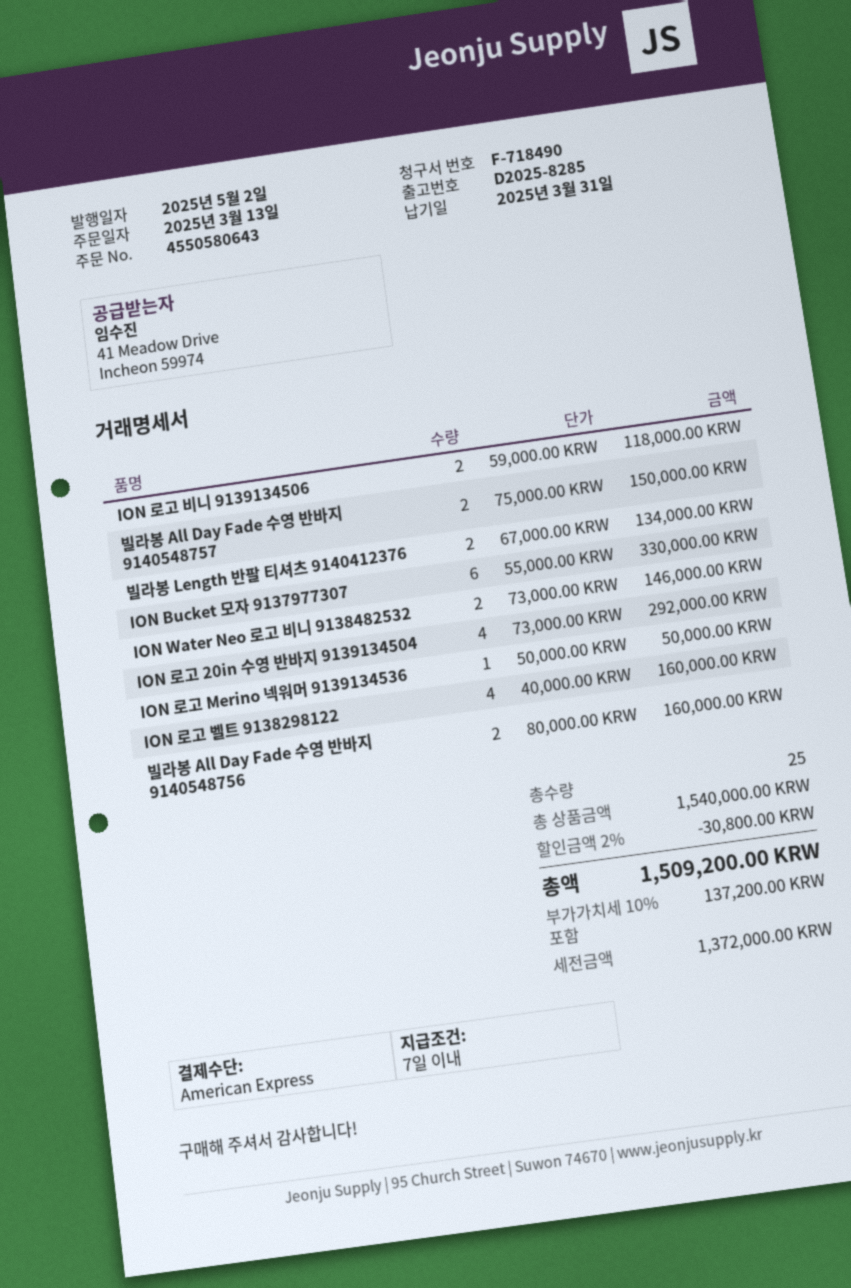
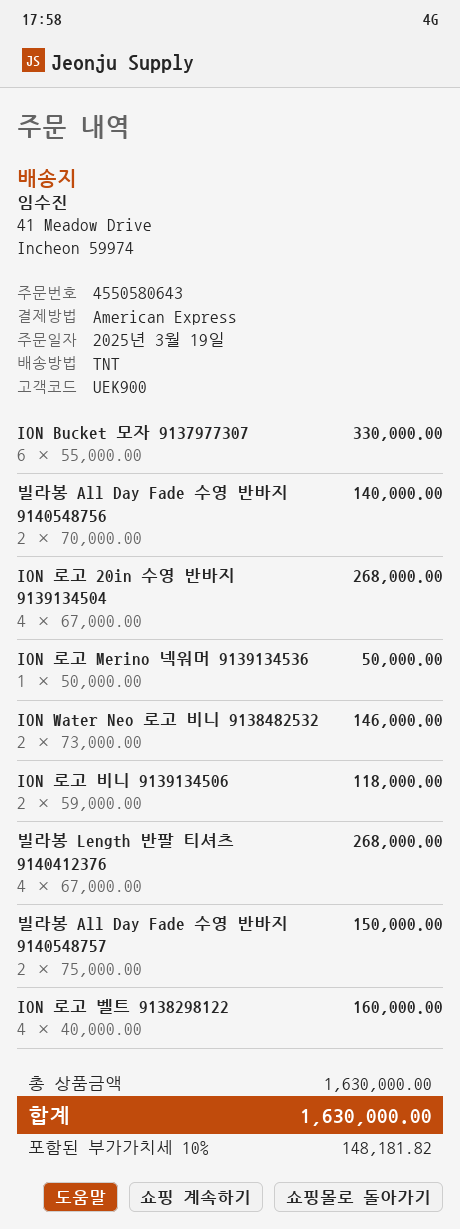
order date: 2025-03-13 -> 2025-03-19
빌라봉 Length 반팔 티셔츠 9140412376: 2 x 67000.00 = 134000.00 -> 4 x 67000.00 = 268000.00
ION 로고 20in 수영 반바지 9139134504: 4 x 73000.00 = 292000.00 -> 4 x 67000.00 = 268000.00
빌라봉 All Day Fade 수영 반바지 9140548756: 2 x 80000.00 = 160000.00 -> 2 x 70000.00 = 140000.00
subtotal: 1540000.00 -> 1630000.00
discount: 2% = 30800.00 -> none
tax: 10% = 137200.00 -> 10% = 148181.82
total: 1509200.00 -> 1630000.00

